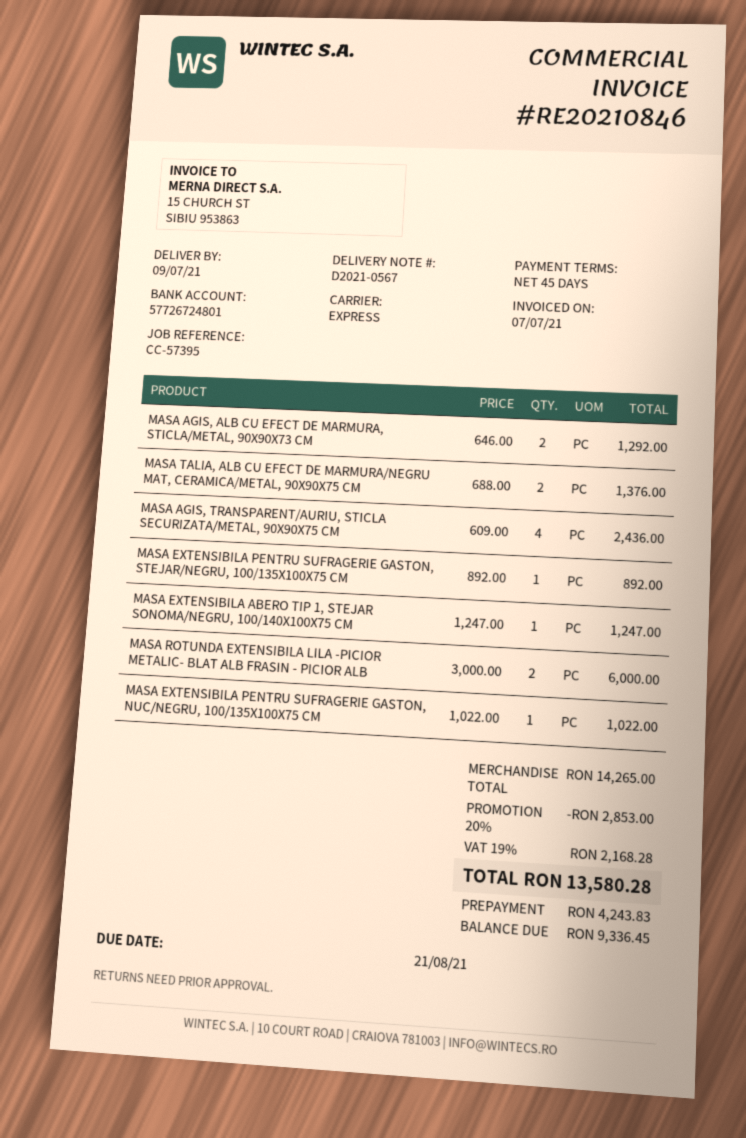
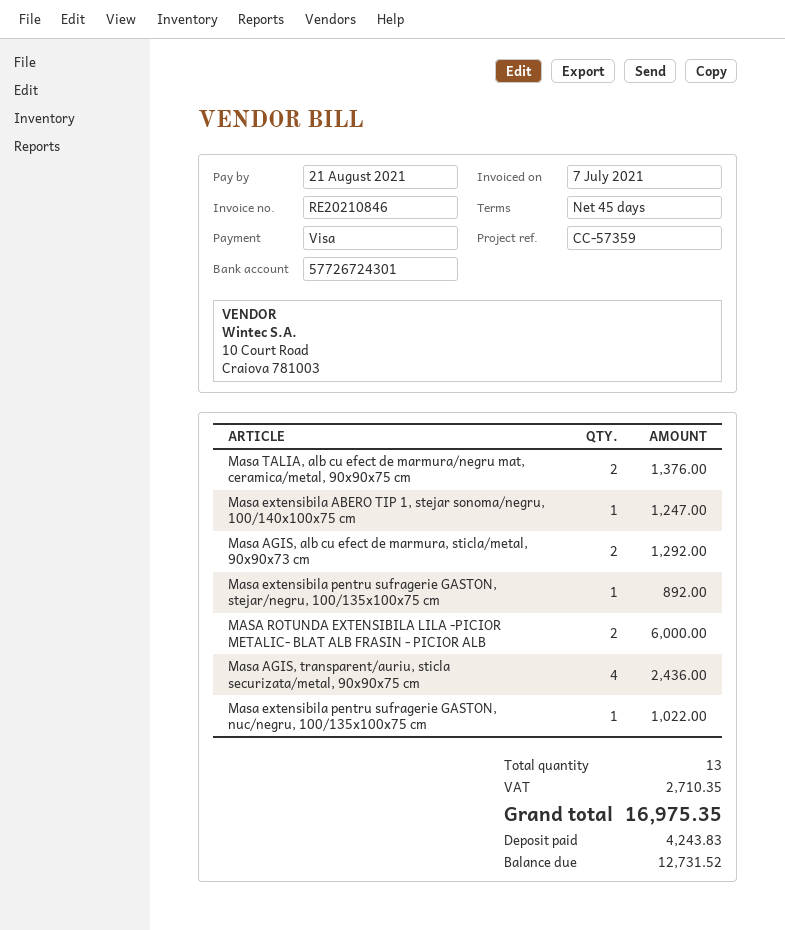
reference: CC-57395 -> CC-57359
bank account: 57726724801 -> 57726724301
discount: 20% = 2853.00 -> none
tax: 2168.28 -> 2710.35
total: 13580.28 -> 16975.35
balance: 9336.45 -> 12731.52

